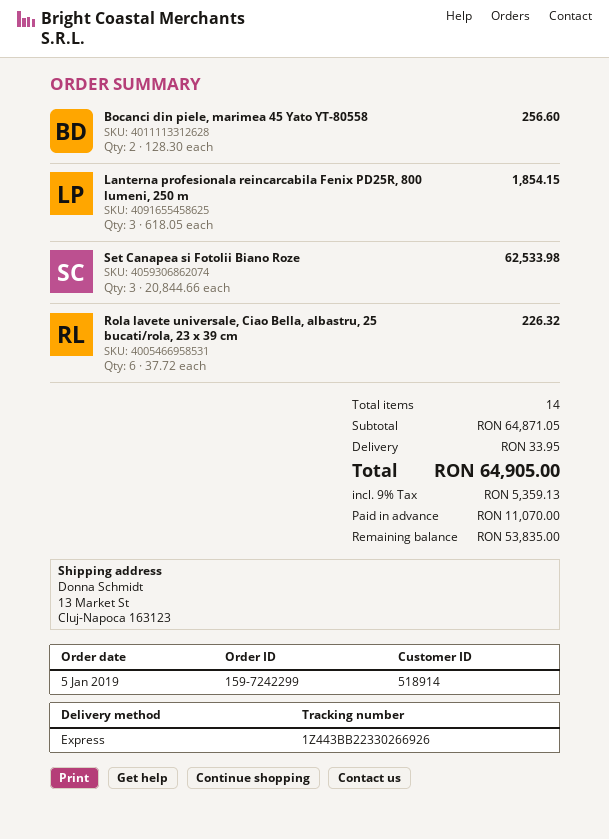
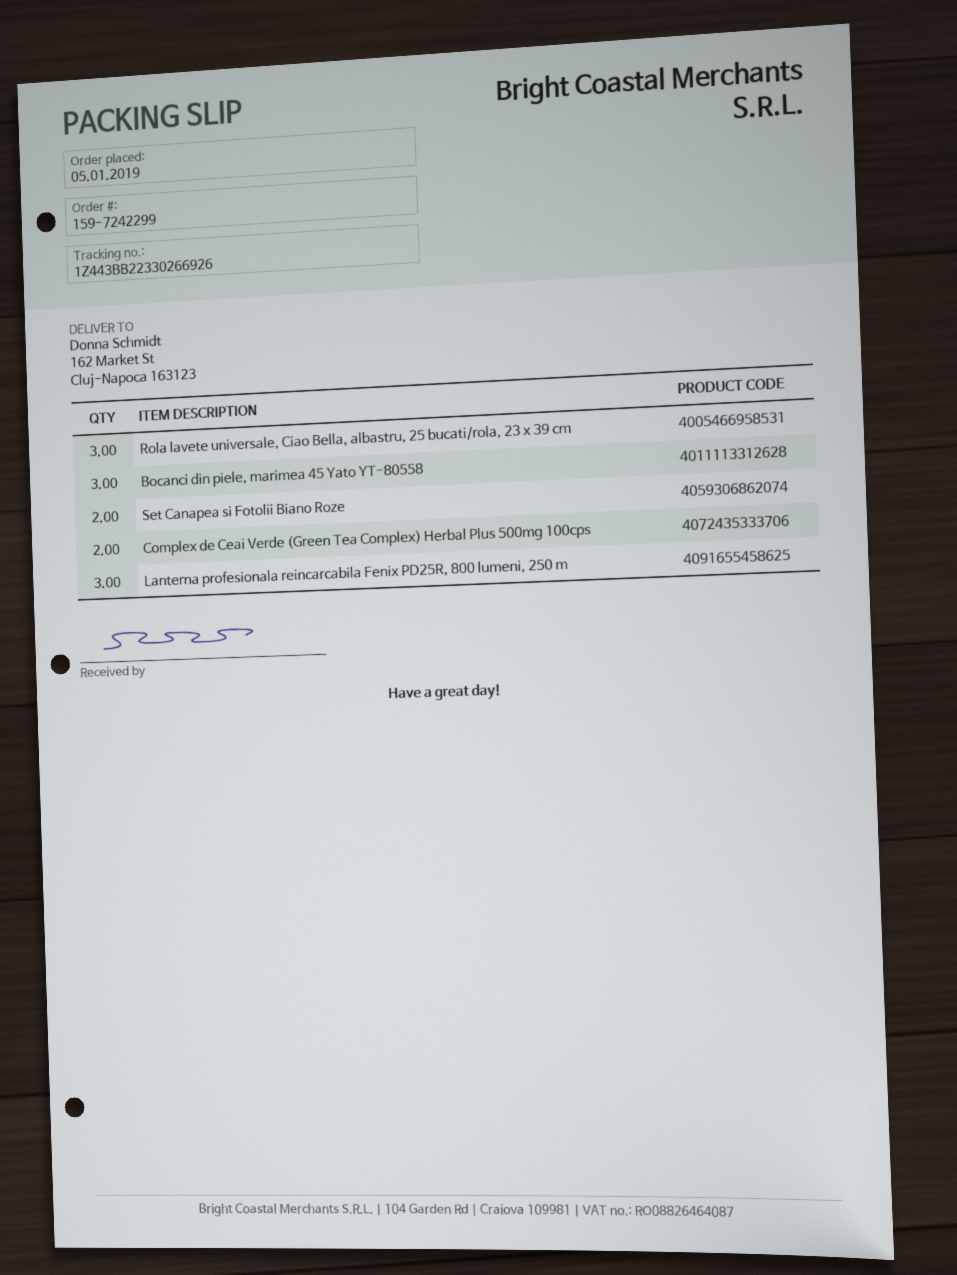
ship to: 13 Market St, Cluj-Napoca 163123 -> 162 Market St, Cluj-Napoca 163123
Bocanci din piele, marimea 45 Yato YT-80558: 2 -> 3
Set Canapea si Fotolii Biano Roze: 3 -> 2
Rola lavete universale, Ciao Bella, albastru, 25 bucati/rola, 23 x 39 cm: 6 -> 3
Complex de Ceai Verde (Green Tea Complex) Herbal Plus 500mg 100cps: none -> 2

